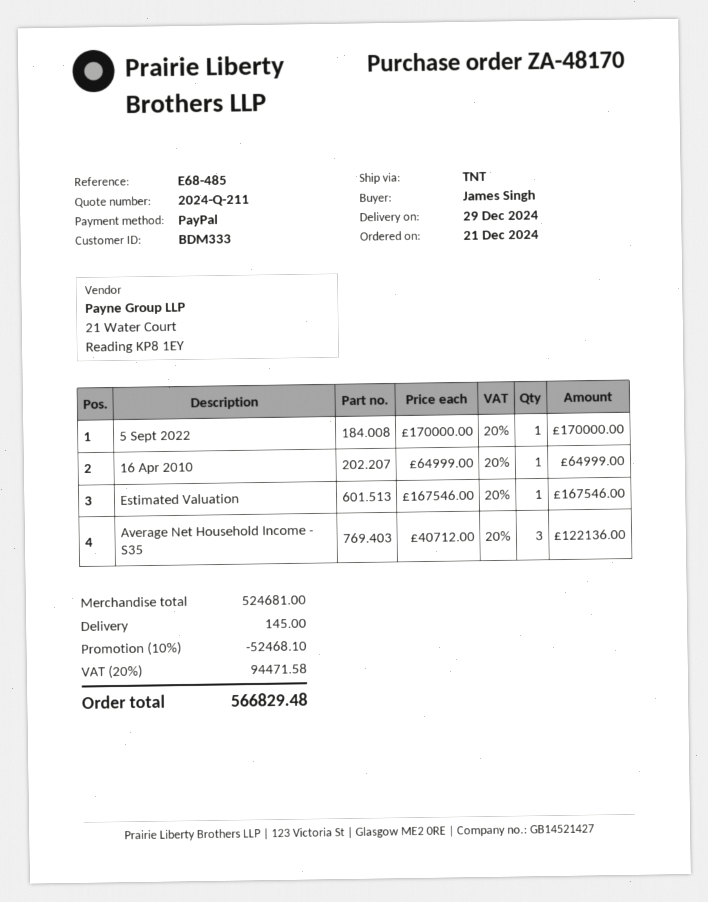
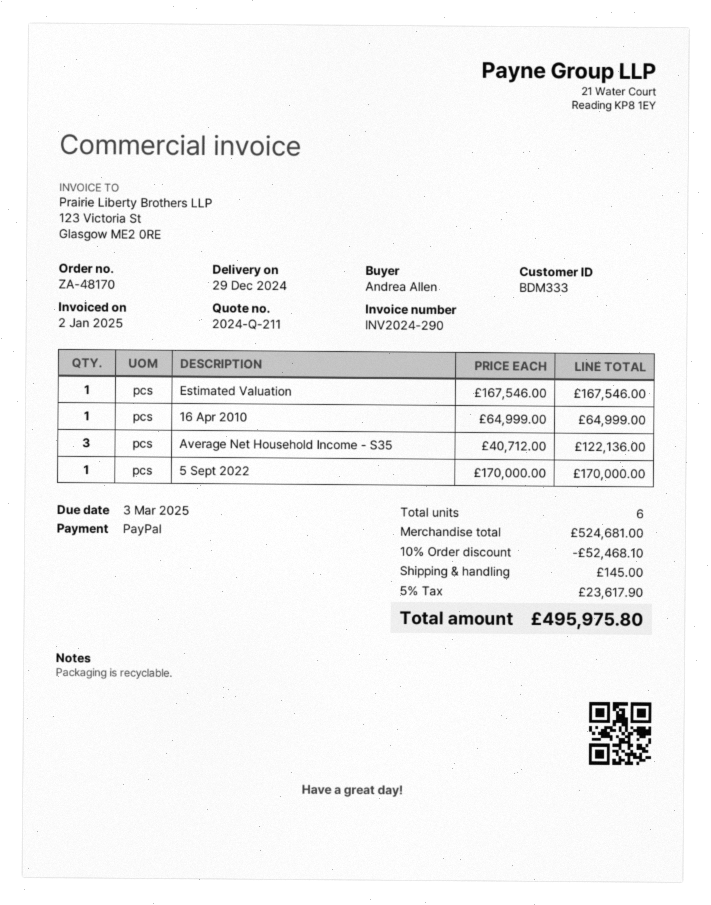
ordered by: James Singh -> Andrea Allen
tax: 20% = 94471.58 -> 5% = 23617.90
total: 566829.48 -> 495975.80

